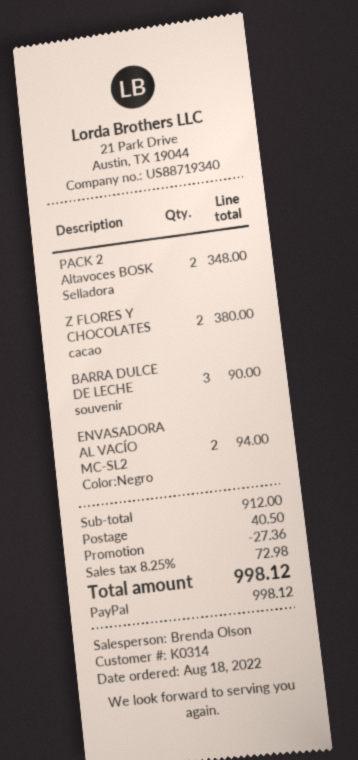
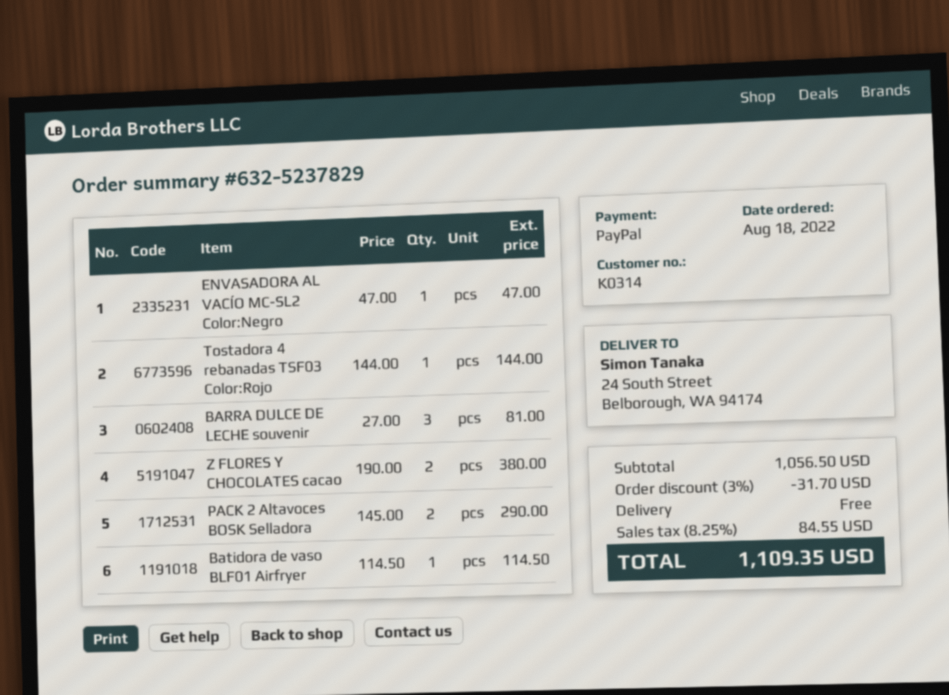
PACK 2 Altavoces BOSK Selladora: 2 for 348.00 -> 2 for 290.00
BARRA DULCE DE LECHE souvenir: 3 for 90.00 -> 3 for 81.00
ENVASADORA AL VACÍO MC-SL2 Color:Negro: 2 for 94.00 -> 1 for 47.00
Tostadora 4 rebanadas TSF03 Color:Rojo: none -> 1 for 144.00
Batidora de vaso BLF01 Airfryer: none -> 1 for 114.50
subtotal: 912.00 -> 1056.50
discount: 27.36 -> 31.70
shipping: 40.50 -> 0.00
tax: 8.25% = 72.98 -> 8.25% = 84.55
total: 998.12 -> 1109.35

